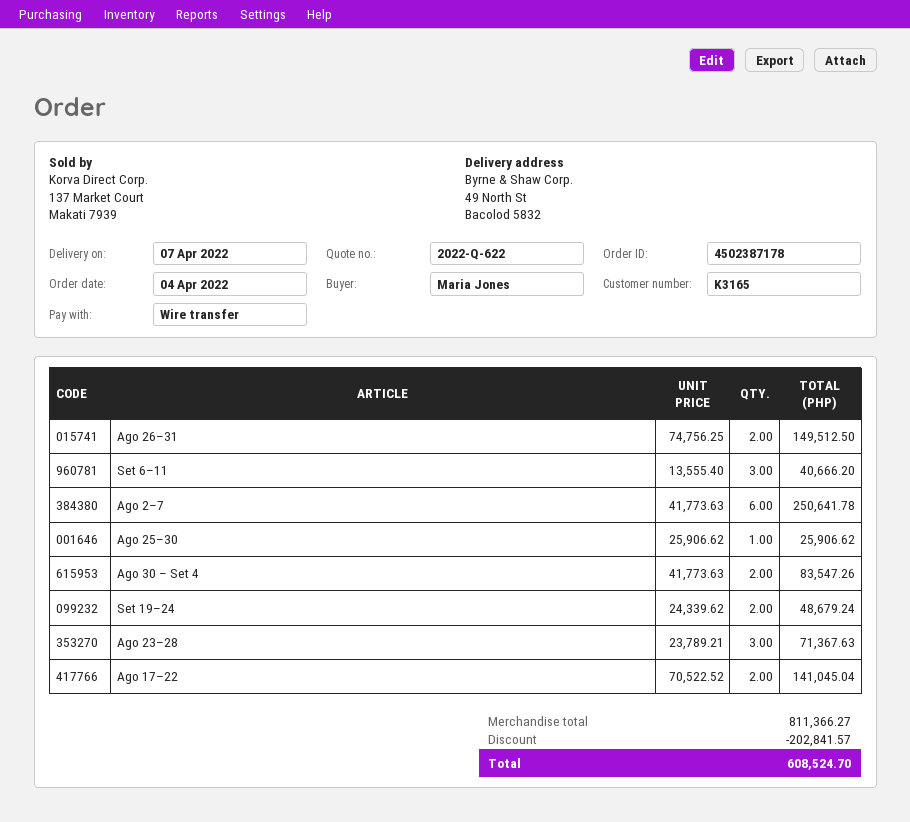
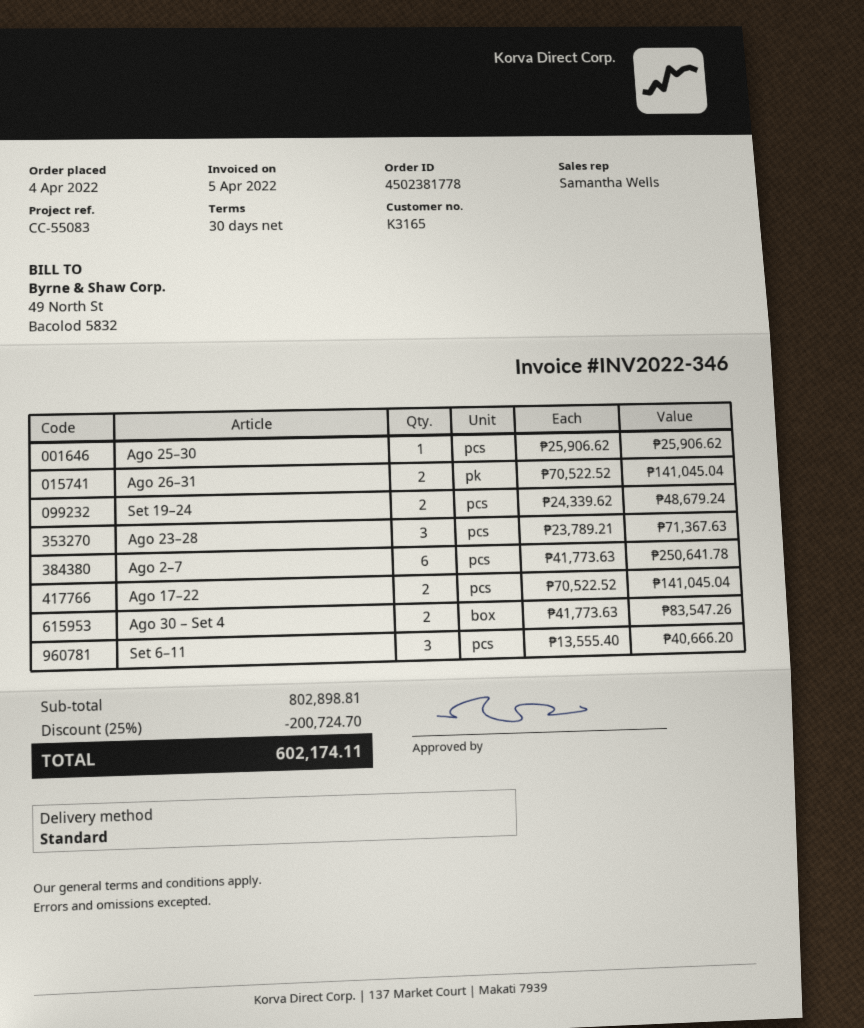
order number: 4502387178 -> 4502381778
Ago 26–31: 2 x 74756.25 = 149512.50 -> 2 x 70522.52 = 141045.04
subtotal: 811366.27 -> 802898.81
discount: 202841.57 -> 200724.70
total: 608524.70 -> 602174.11

